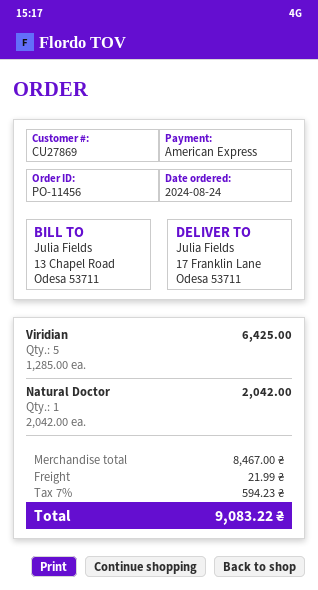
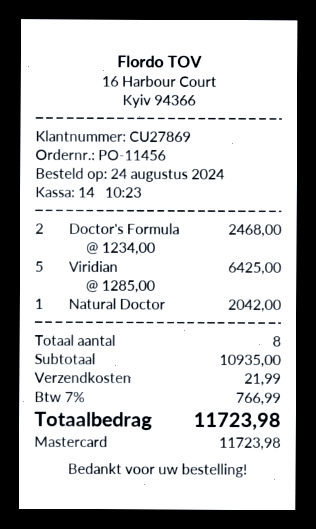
payment method: American Express -> Mastercard
Doctor's Formula: none -> 2 x 1234.00 = 2468.00
subtotal: 8467.00 -> 10935.00
tax: 7% = 594.23 -> 7% = 766.99
total: 9083.22 -> 11723.98

